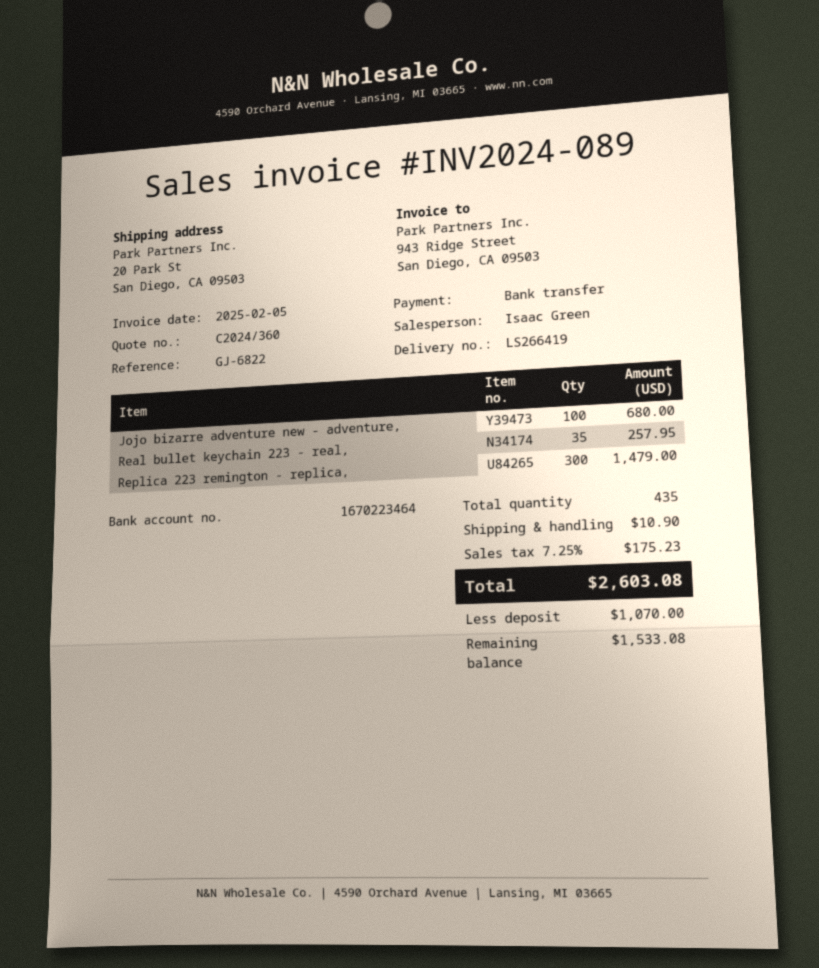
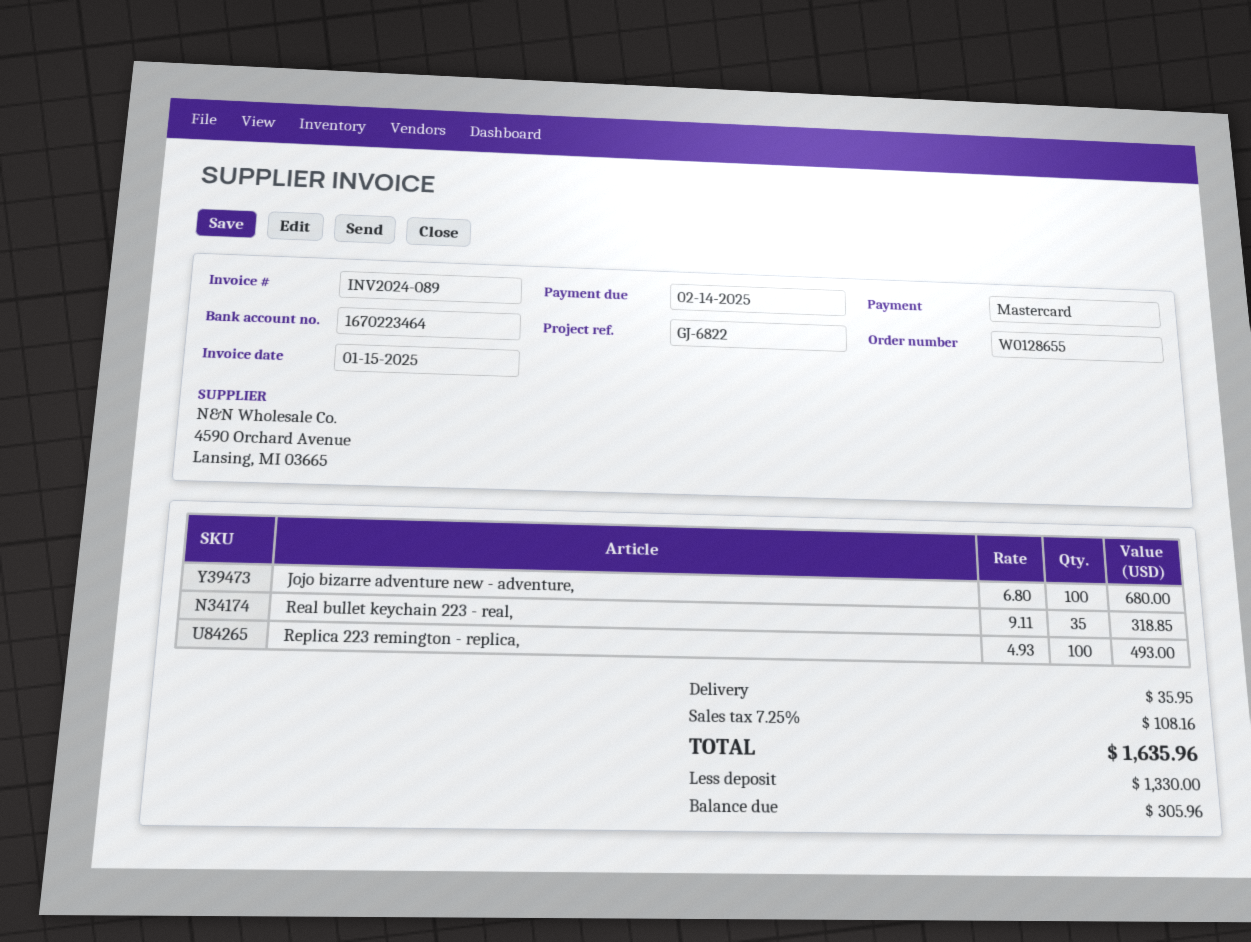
invoice date: 2025-02-05 -> 2025-01-15
payment method: bank transfer -> Mastercard
Real bullet keychain 223 - real,: 35 for 257.95 -> 35 for 318.85
Replica 223 remington - replica,: 300 for 1479.00 -> 100 for 493.00
shipping: 10.90 -> 35.95
tax: 7.25% = 175.23 -> 7.25% = 108.16
total: 2603.08 -> 1635.96
deposit: 1070.00 -> 1330.00
balance: 1533.08 -> 305.96

